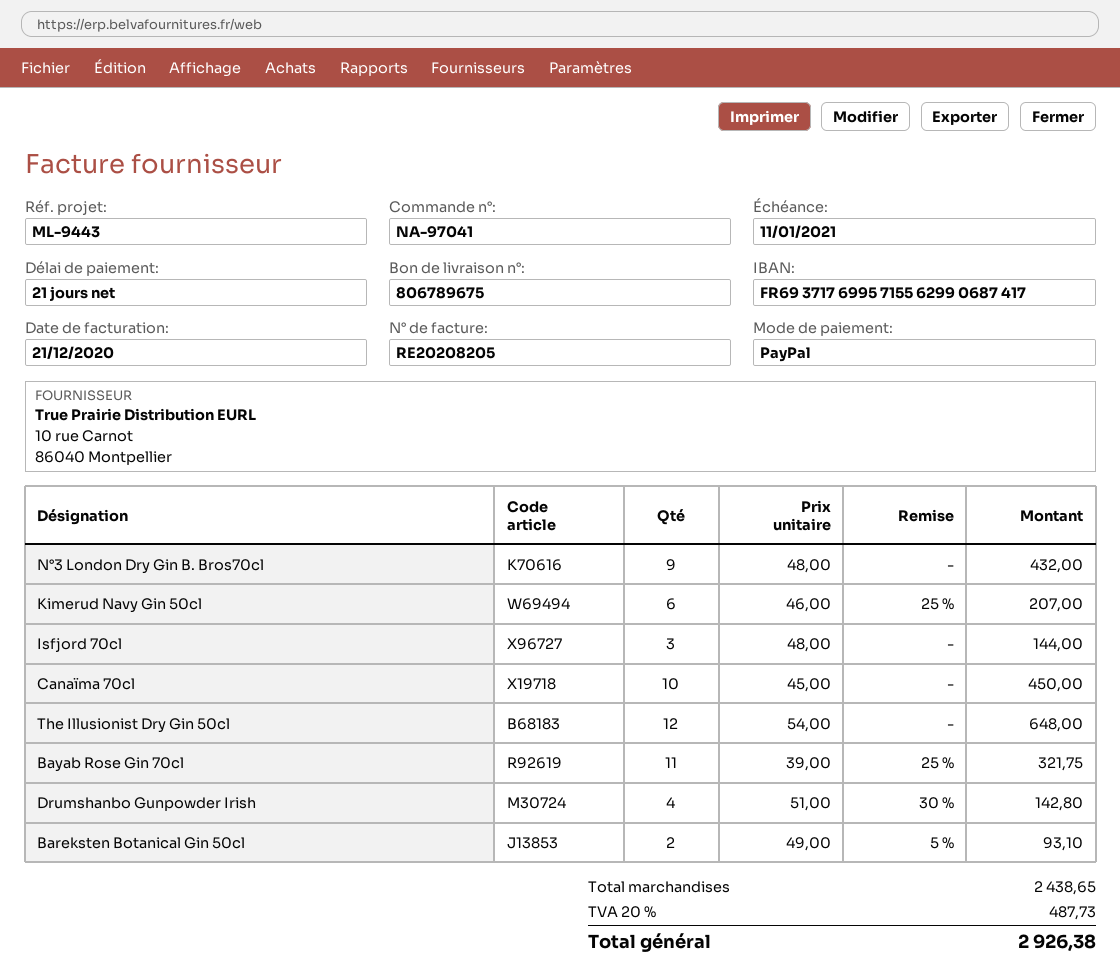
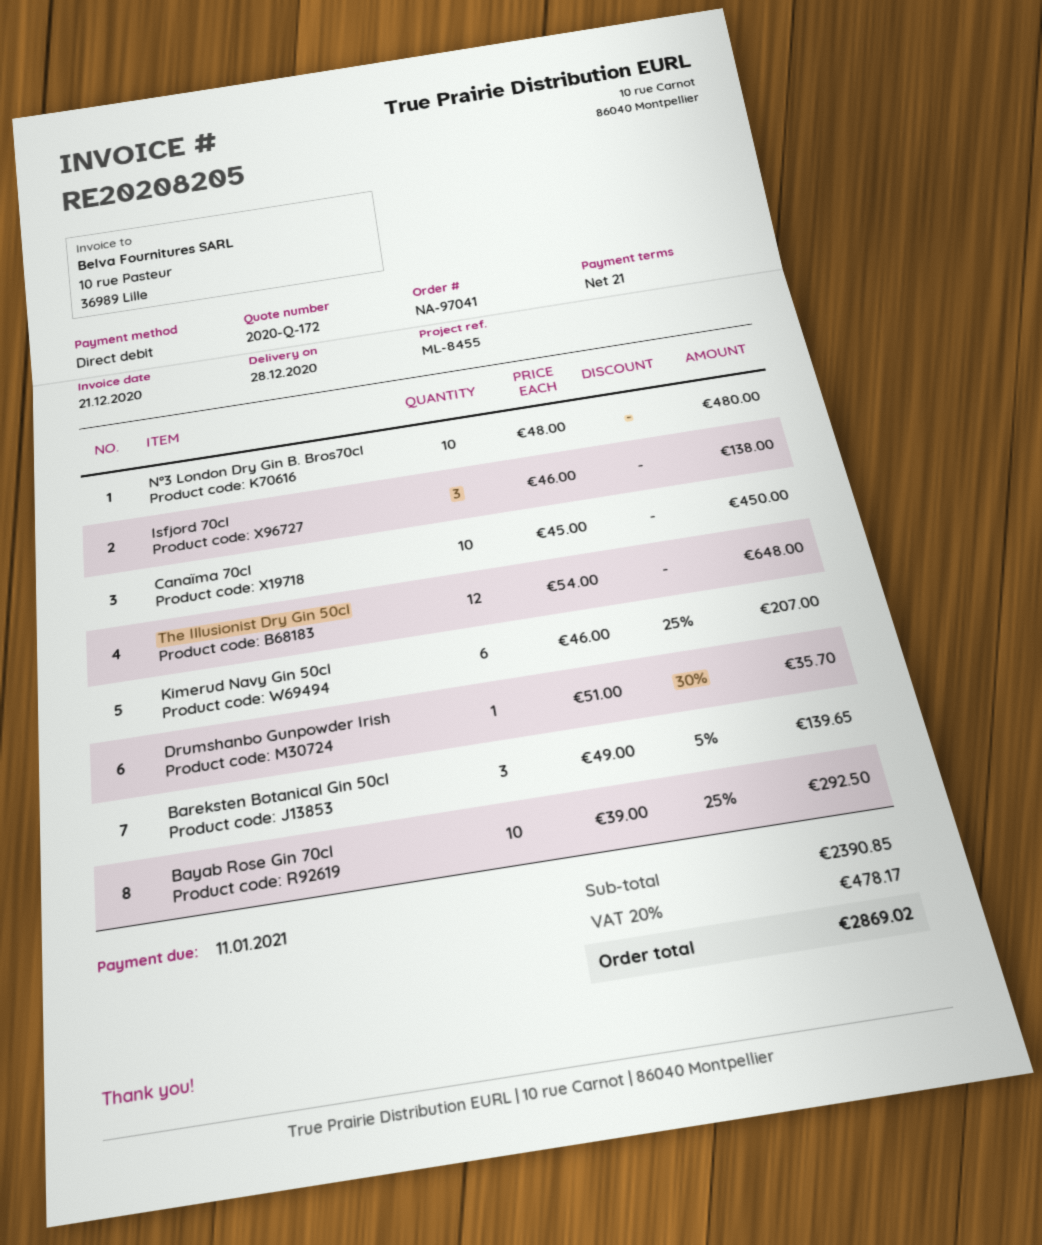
reference: ML-9443 -> ML-8455
payment method: PayPal -> direct debit
N°3 London Dry Gin B. Bros70cl: 9 x 48.00 = 432.00 -> 10 x 48.00 = 480.00
Isfjord 70cl: 3 x 48.00 = 144.00 -> 3 x 46.00 = 138.00
Bayab Rose Gin 70cl: 11 x 39.00 - 25% = 321.75 -> 10 x 39.00 - 25% = 292.50
Drumshanbo Gunpowder Irish: 4 x 51.00 - 30% = 142.80 -> 1 x 51.00 - 30% = 35.70
Bareksten Botanical Gin 50cl: 2 x 49.00 - 5% = 93.10 -> 3 x 49.00 - 5% = 139.65
subtotal: 2438.65 -> 2390.85
tax: 20% = 487.73 -> 20% = 478.17
total: 2926.38 -> 2869.02

